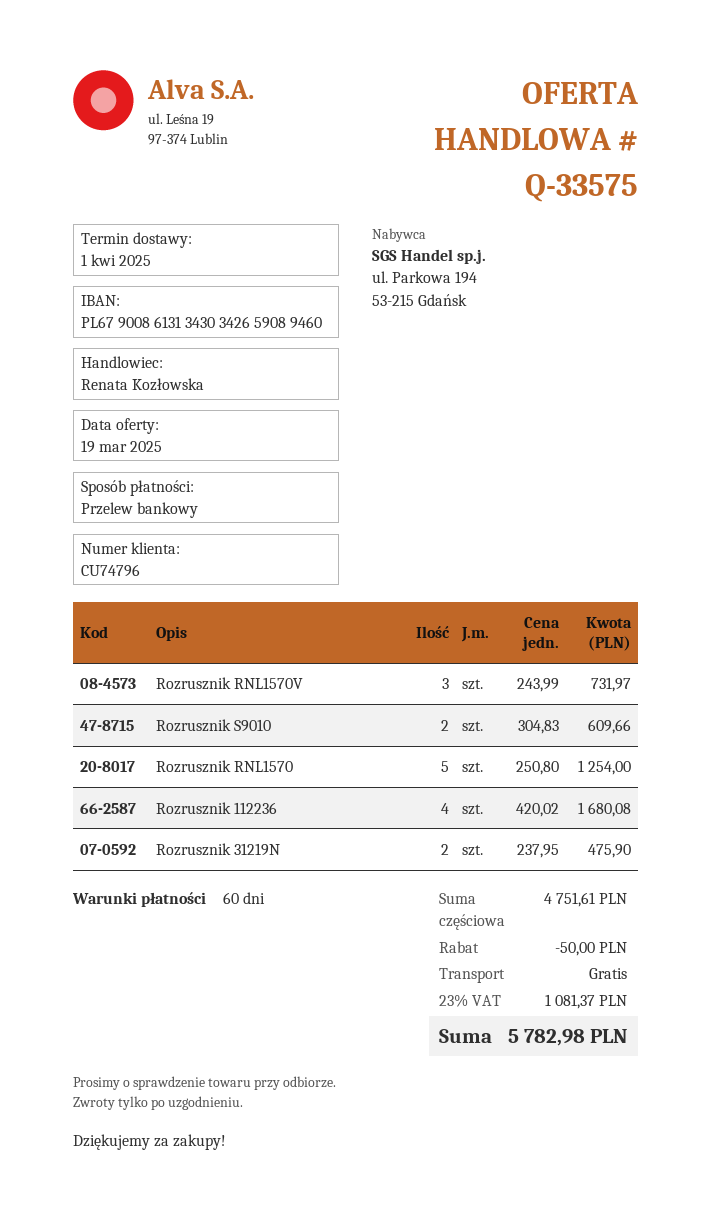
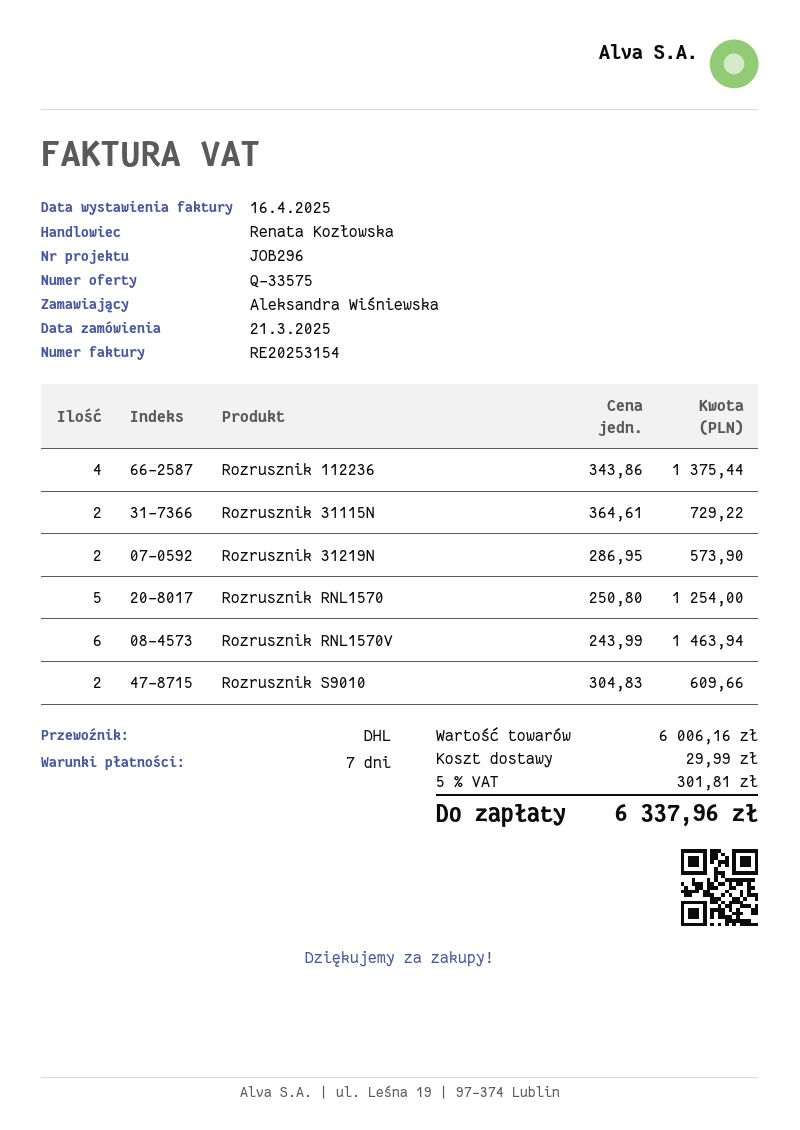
payment terms: 60 days -> 7 days
Rozrusznik RNL1570V: 3 x 243.99 = 731.97 -> 6 x 243.99 = 1463.94
Rozrusznik 112236: 4 x 420.02 = 1680.08 -> 4 x 343.86 = 1375.44
Rozrusznik 31219N: 2 x 237.95 = 475.90 -> 2 x 286.95 = 573.90
Rozrusznik 31115N: none -> 2 x 364.61 = 729.22
subtotal: 4751.61 -> 6006.16
discount: 50.00 -> none
shipping: 0.00 -> 29.99
tax: 23% = 1081.37 -> 5% = 301.81
total: 5782.98 -> 6337.96

